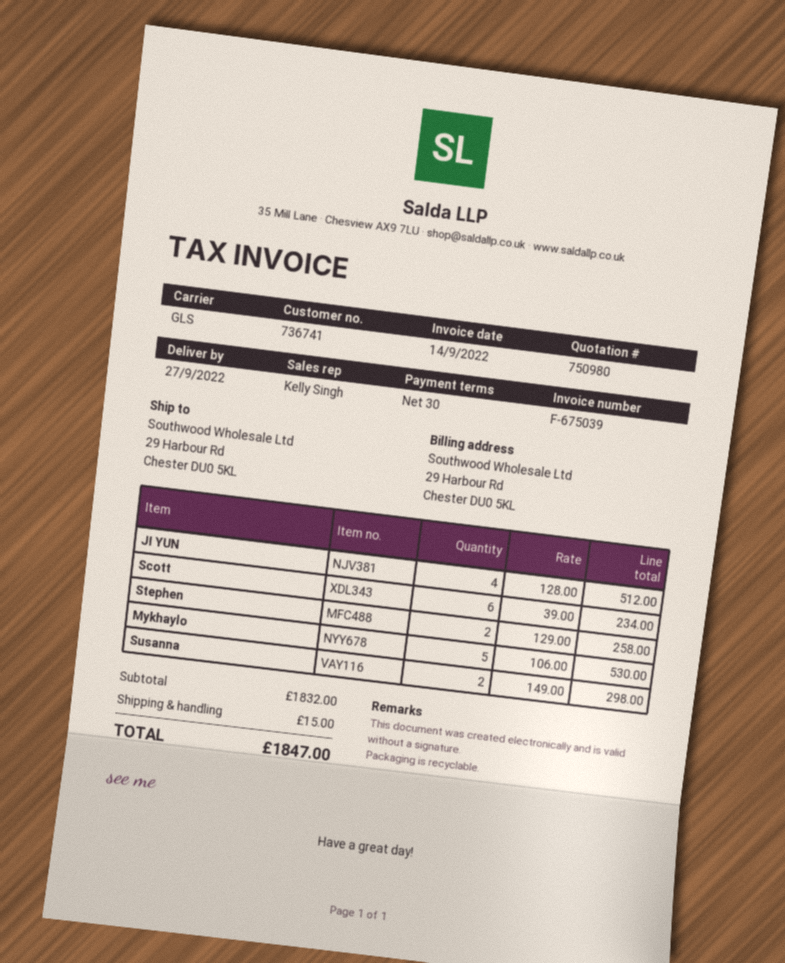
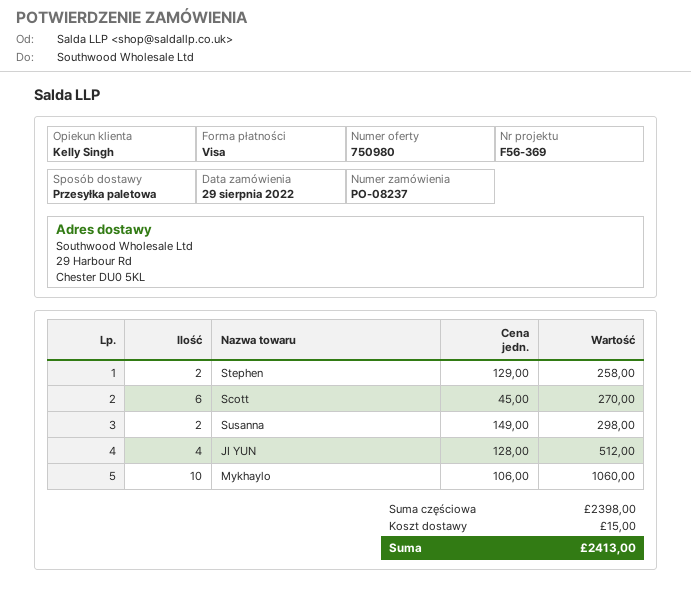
shipping method: GLS -> pallet freight
Scott: 6 x 39.00 = 234.00 -> 6 x 45.00 = 270.00
Mykhaylo: 5 x 106.00 = 530.00 -> 10 x 106.00 = 1060.00
subtotal: 1832.00 -> 2398.00
total: 1847.00 -> 2413.00

